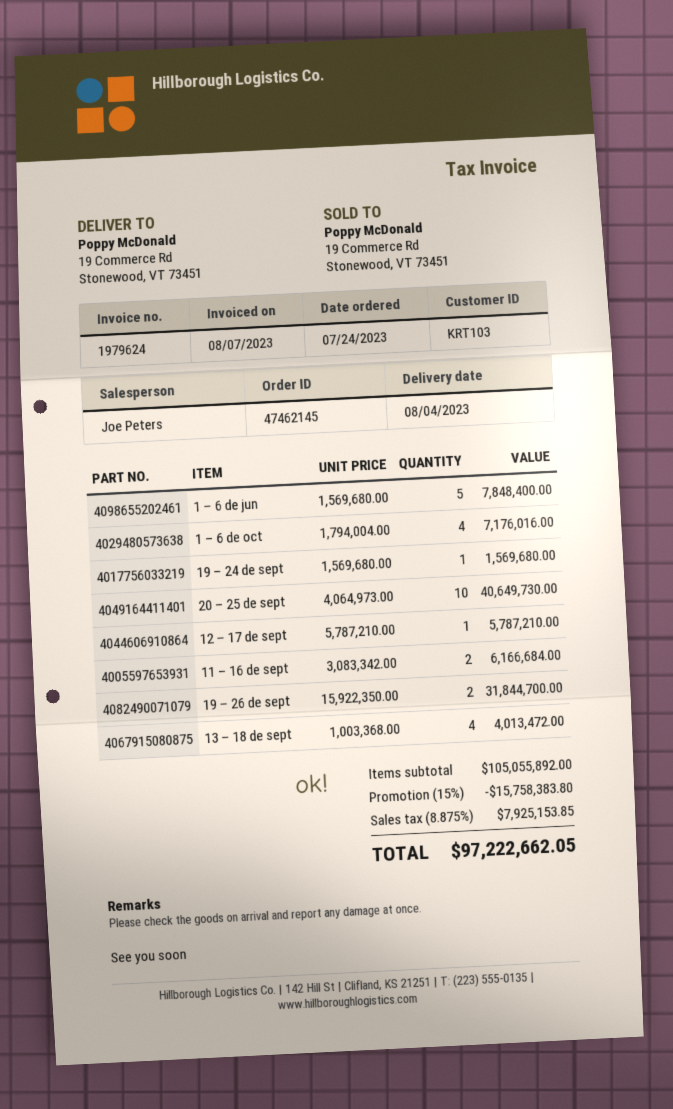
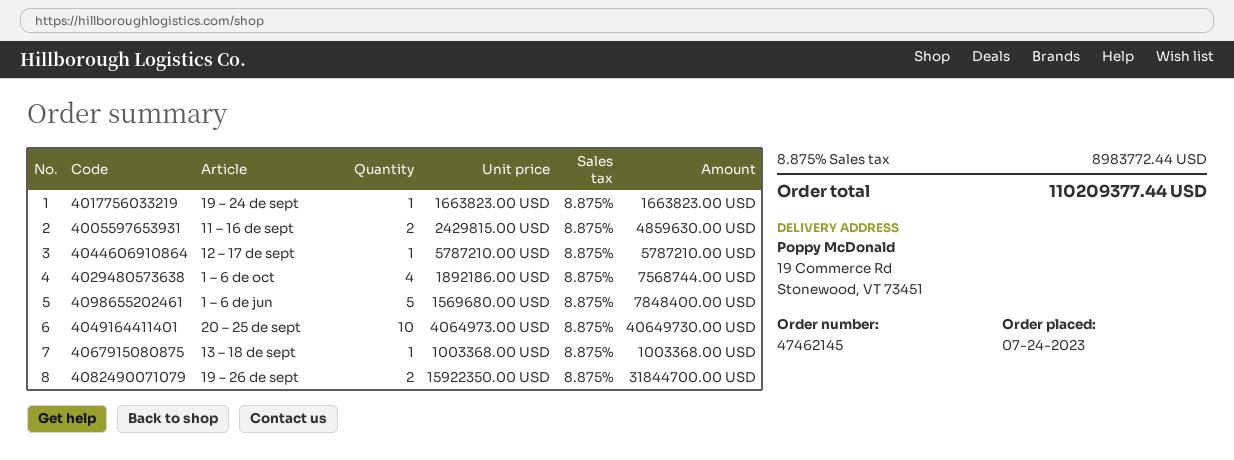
1 – 6 de oct: 4 x 1794004.00 = 7176016.00 -> 4 x 1892186.00 = 7568744.00
19 – 24 de sept: 1 x 1569680.00 = 1569680.00 -> 1 x 1663823.00 = 1663823.00
11 – 16 de sept: 2 x 3083342.00 = 6166684.00 -> 2 x 2429815.00 = 4859630.00
13 – 18 de sept: 4 x 1003368.00 = 4013472.00 -> 1 x 1003368.00 = 1003368.00
discount: 15% = 15758383.80 -> none
tax: 8.875% = 7925153.85 -> 8.875% = 8983772.44
total: 97222662.05 -> 110209377.44

